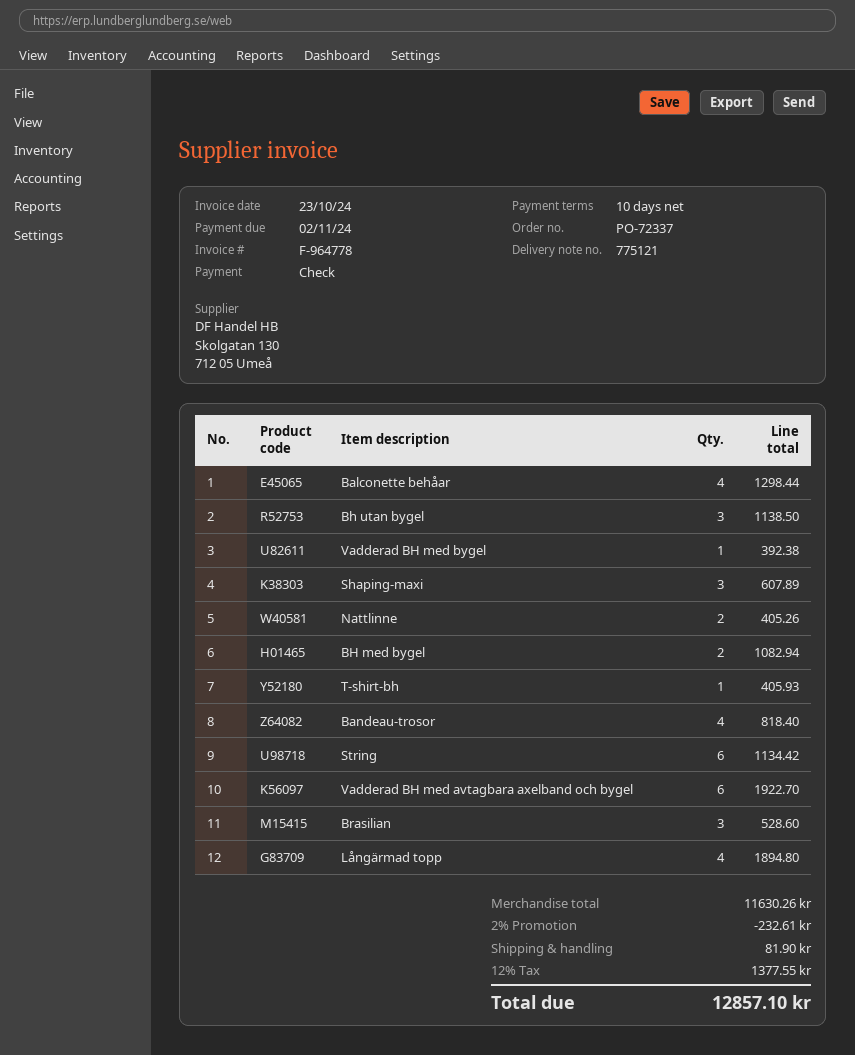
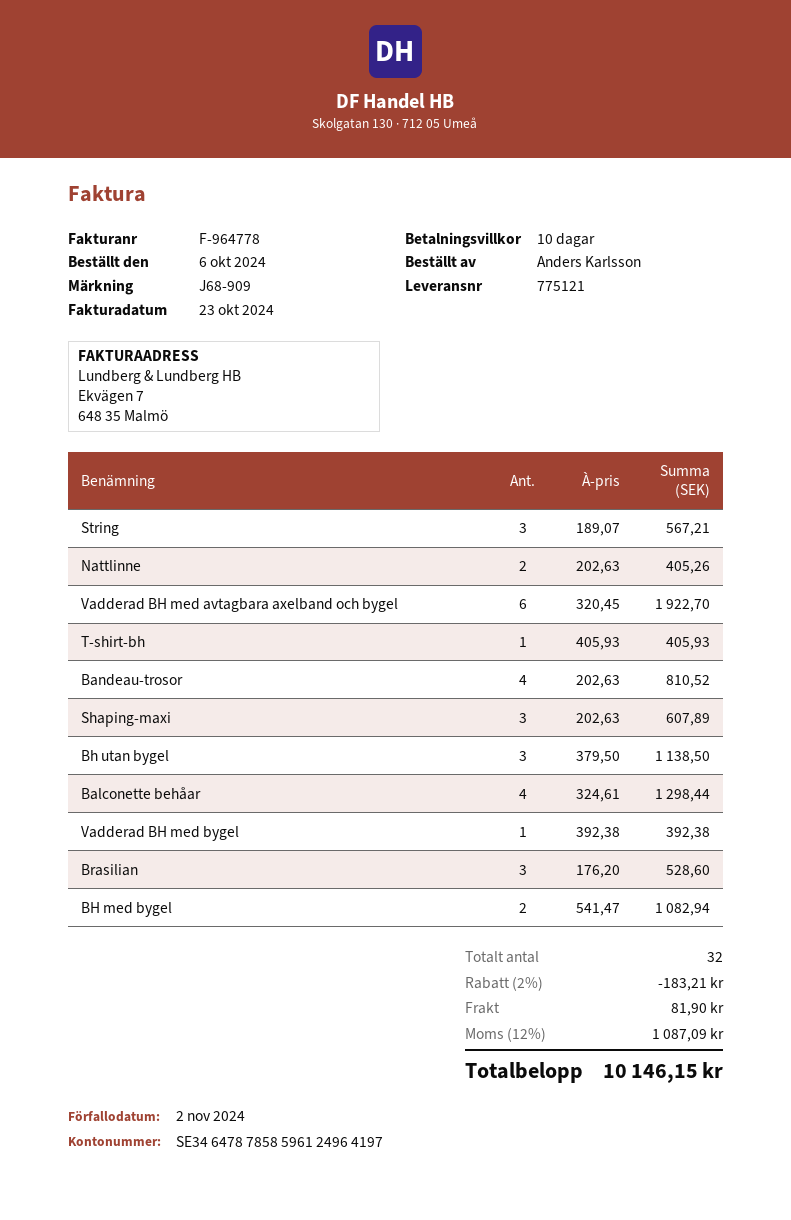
Bandeau-trosor: 4 for 818.40 -> 4 for 810.52
String: 6 for 1134.42 -> 3 for 567.21
Långärmad topp: 4 for 1894.80 -> none
discount: 2% = 232.61 -> 2% = 183.21
tax: 12% = 1377.55 -> 12% = 1087.09
total: 12857.10 -> 10146.15

